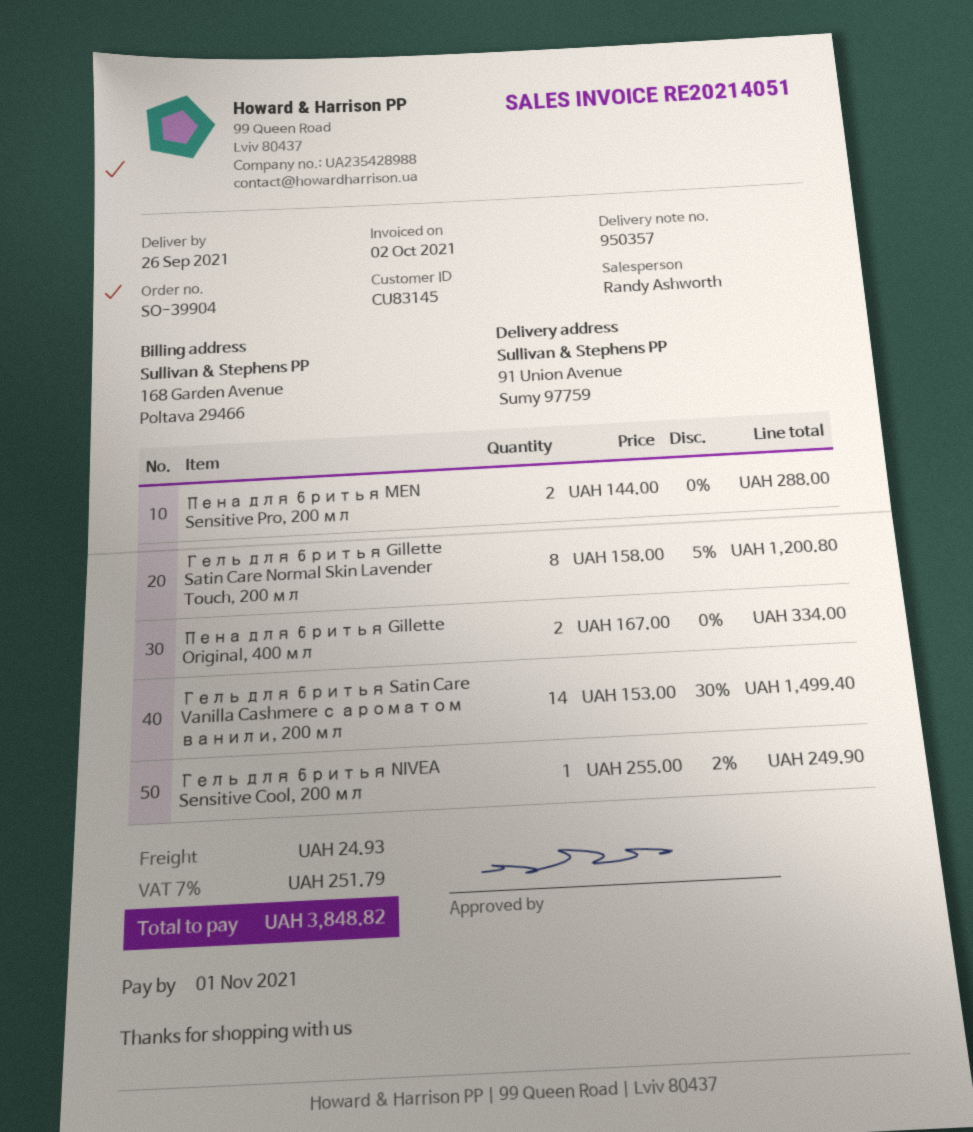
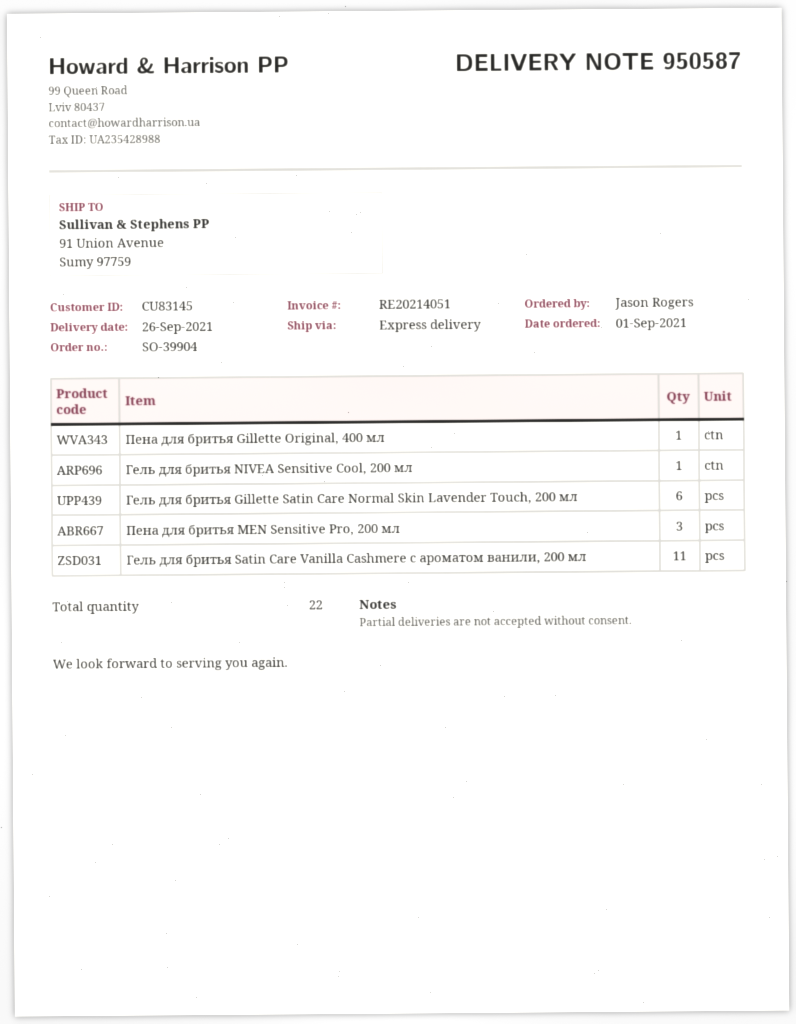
delivery note number: 950357 -> 950587
Пена для бритья MEN Sensitive Pro, 200 мл: 2 -> 3
Гель для бритья Gillette Satin Care Normal Skin Lavender Touch, 200 мл: 8 -> 6
Пена для бритья Gillette Original, 400 мл: 2 -> 1
Гель для бритья Satin Care Vanilla Cashmere с ароматом ванили, 200 мл: 14 -> 11

